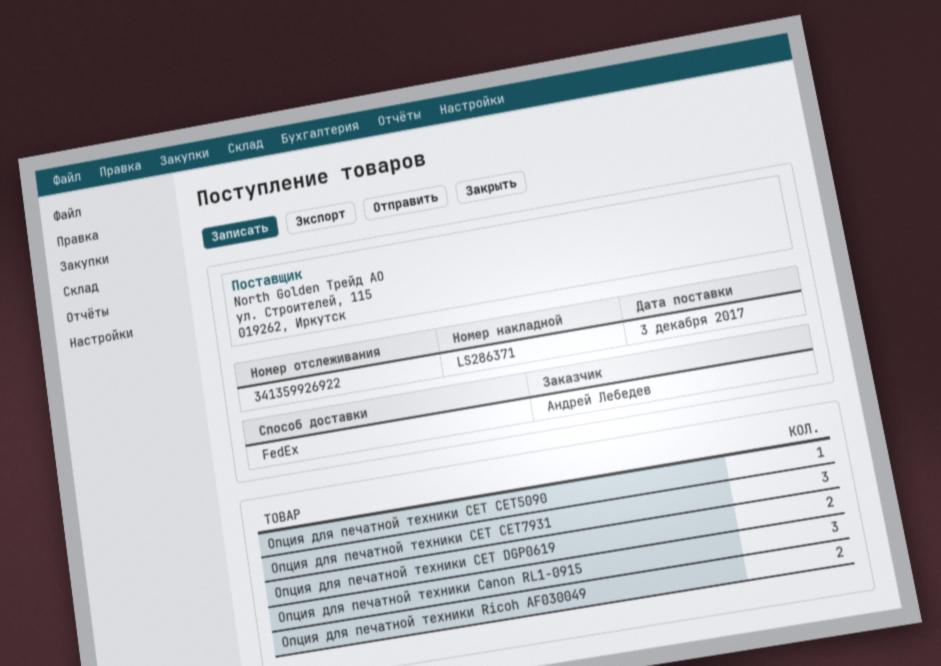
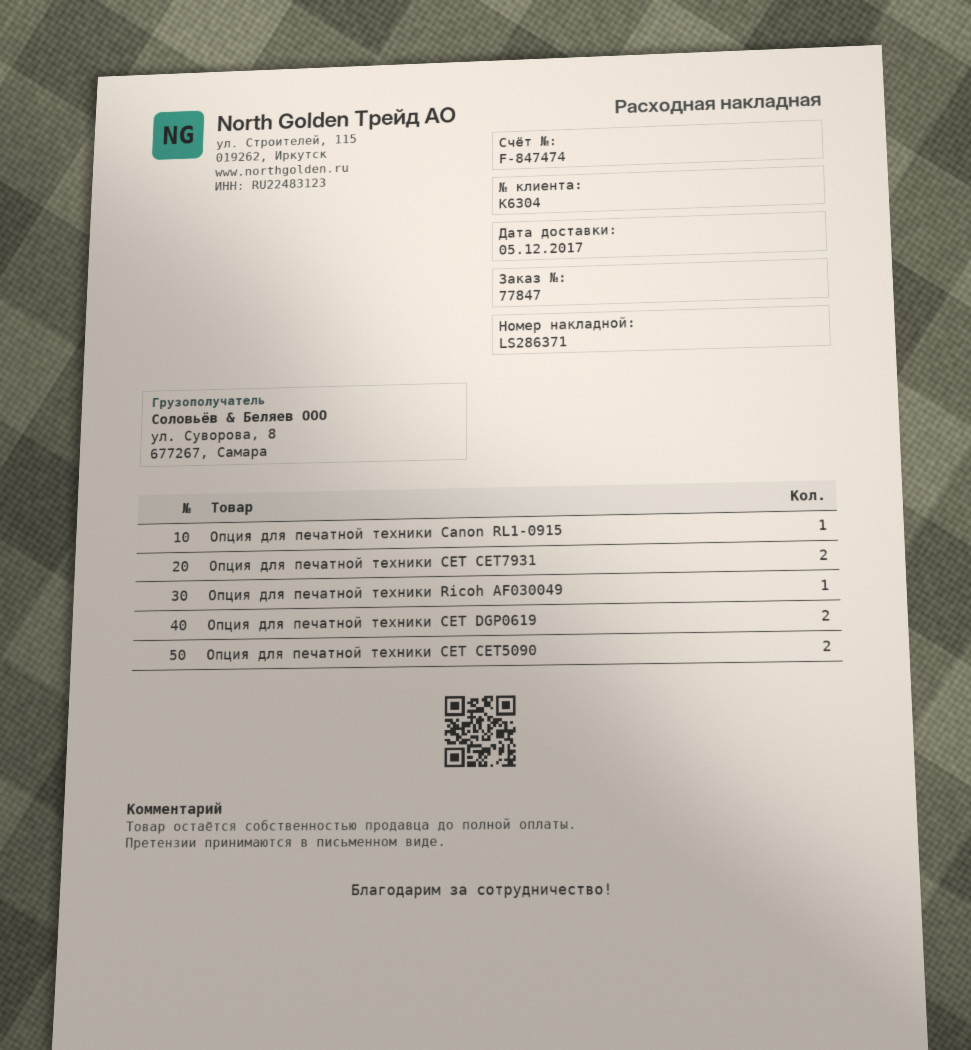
delivery date: 2017-12-03 -> 2017-12-05
Опция для печатной техники CET CET5090: 1 -> 2
Опция для печатной техники CET CET7931: 3 -> 2
Опция для печатной техники Canon RL1-0915: 3 -> 1
Опция для печатной техники Ricoh AF030049: 2 -> 1

